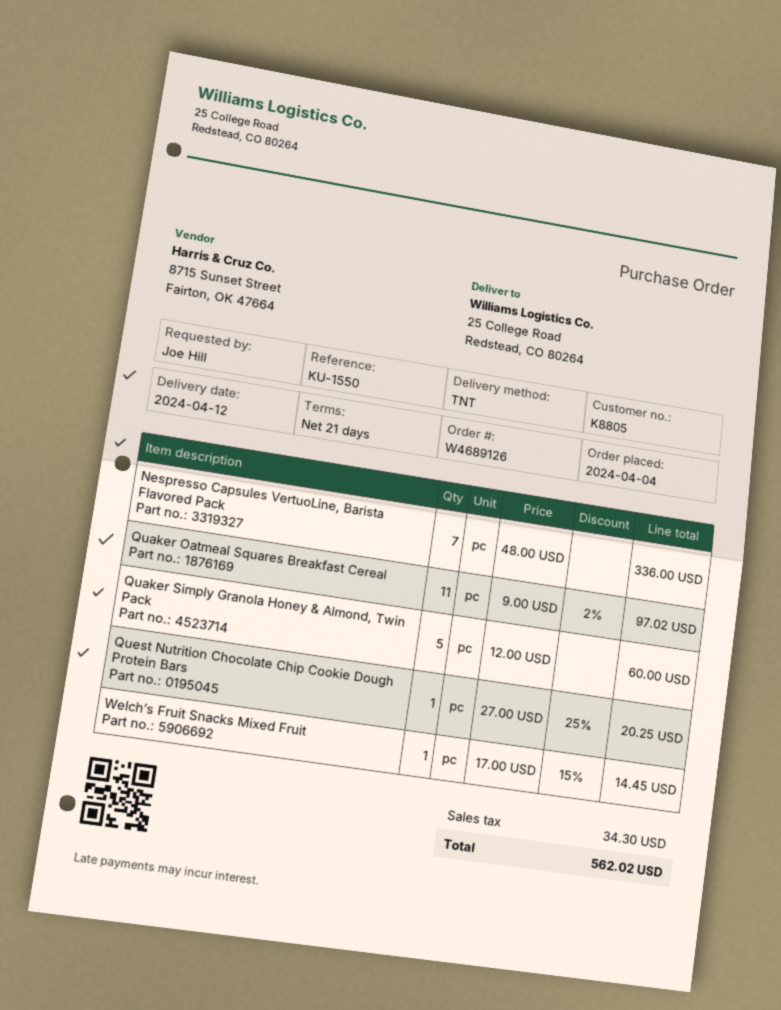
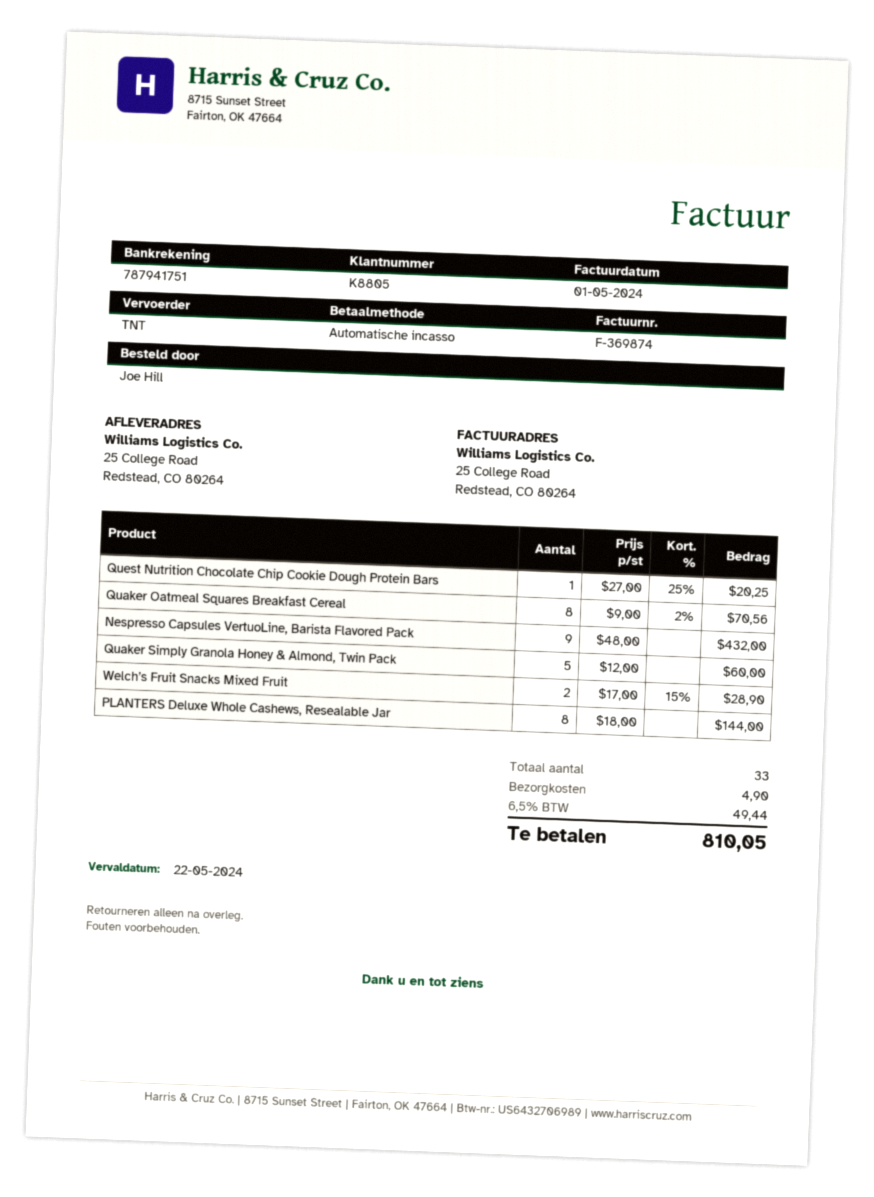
Nespresso Capsules VertuoLine, Barista Flavored Pack: 7 x 48.00 = 336.00 -> 9 x 48.00 = 432.00
Quaker Oatmeal Squares Breakfast Cereal: 11 x 9.00 - 2% = 97.02 -> 8 x 9.00 - 2% = 70.56
Welch’s Fruit Snacks Mixed Fruit: 1 x 17.00 - 15% = 14.45 -> 2 x 17.00 - 15% = 28.90
PLANTERS Deluxe Whole Cashews, Resealable Jar: none -> 8 x 18.00 = 144.00
shipping: none -> 4.90
tax: 34.30 -> 49.44
total: 562.02 -> 810.05

